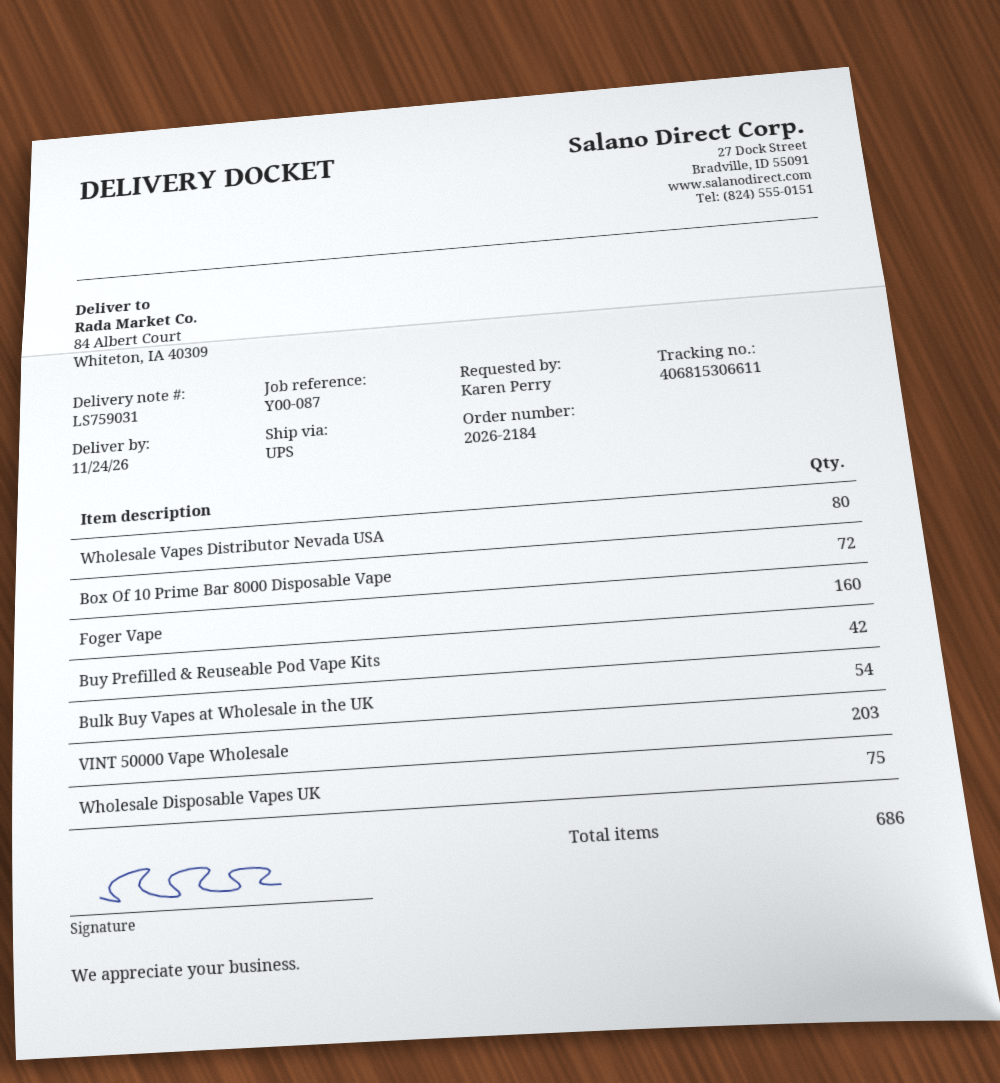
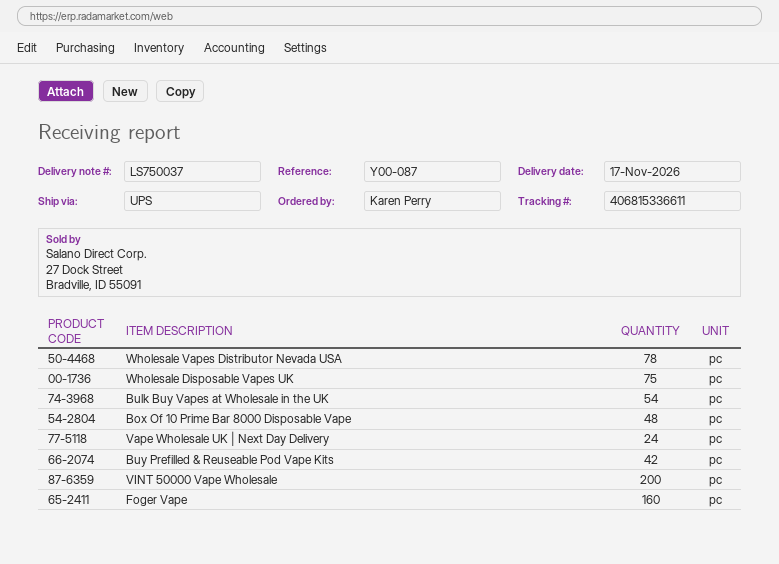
delivery note number: LS759031 -> LS750037
delivery date: 2026-11-24 -> 2026-11-17
tracking number: 406815306611 -> 406815336611
Wholesale Vapes Distributor Nevada USA: 80 -> 78
Box Of 10 Prime Bar 8000 Disposable Vape: 72 -> 48
VINT 50000 Vape Wholesale: 203 -> 200
Vape Wholesale UK | Next Day Delivery: none -> 24

